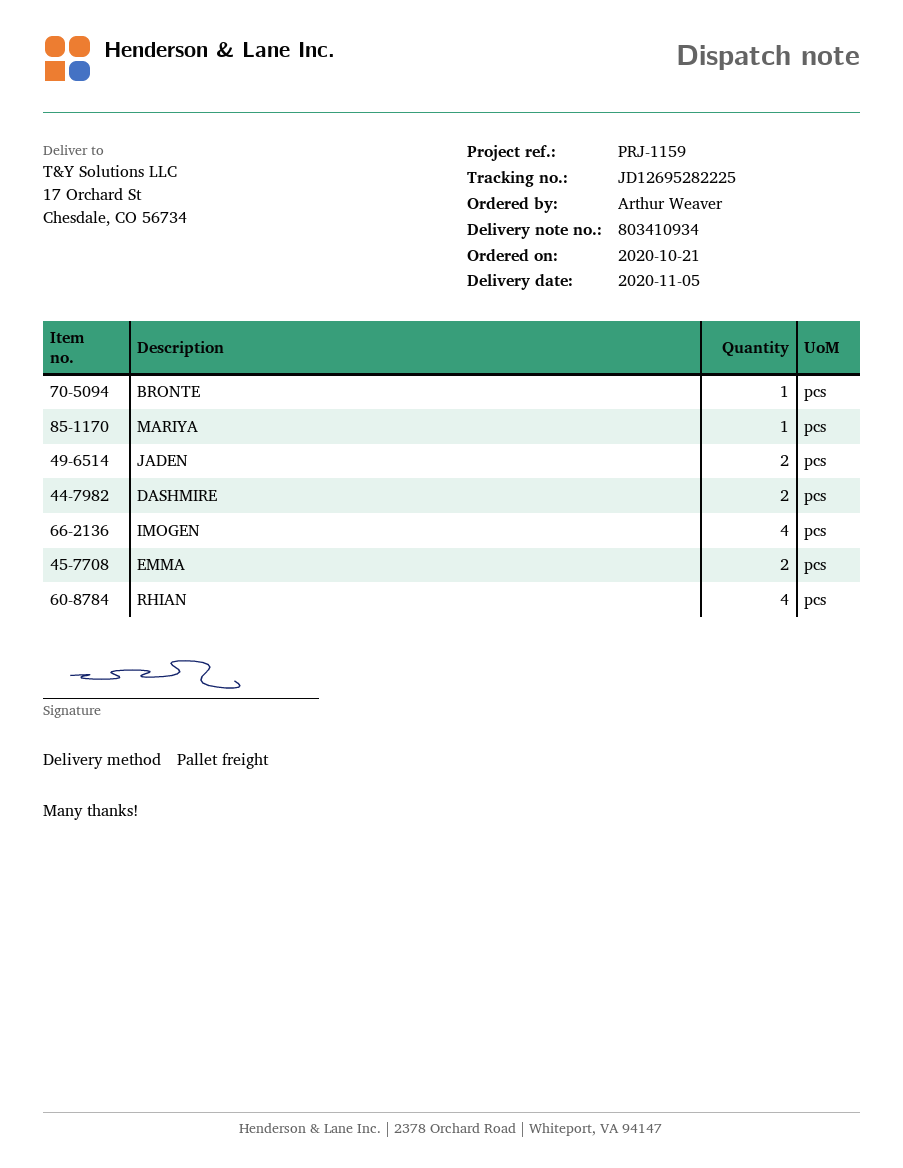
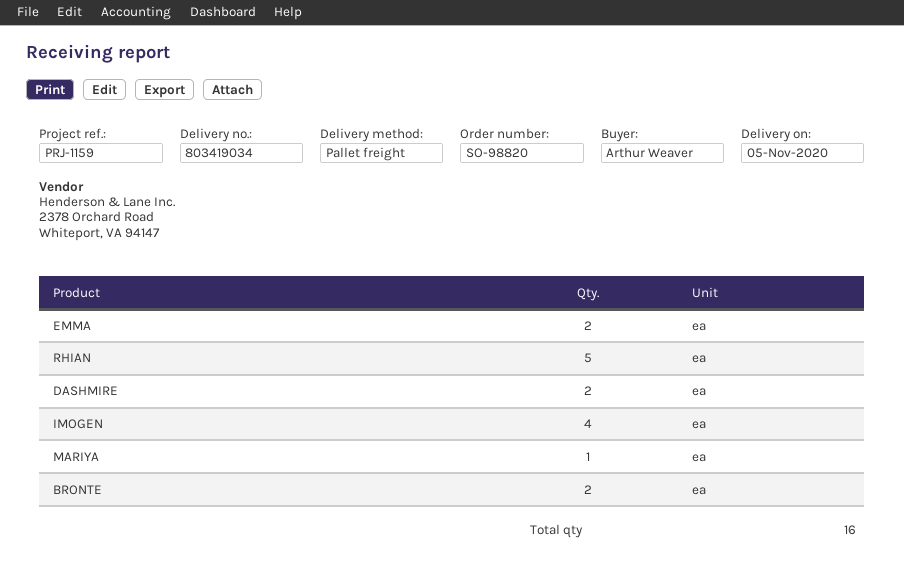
delivery note number: 803410934 -> 803419034
BRONTE: 1 -> 2
JADEN: 2 -> none
RHIAN: 4 -> 5

